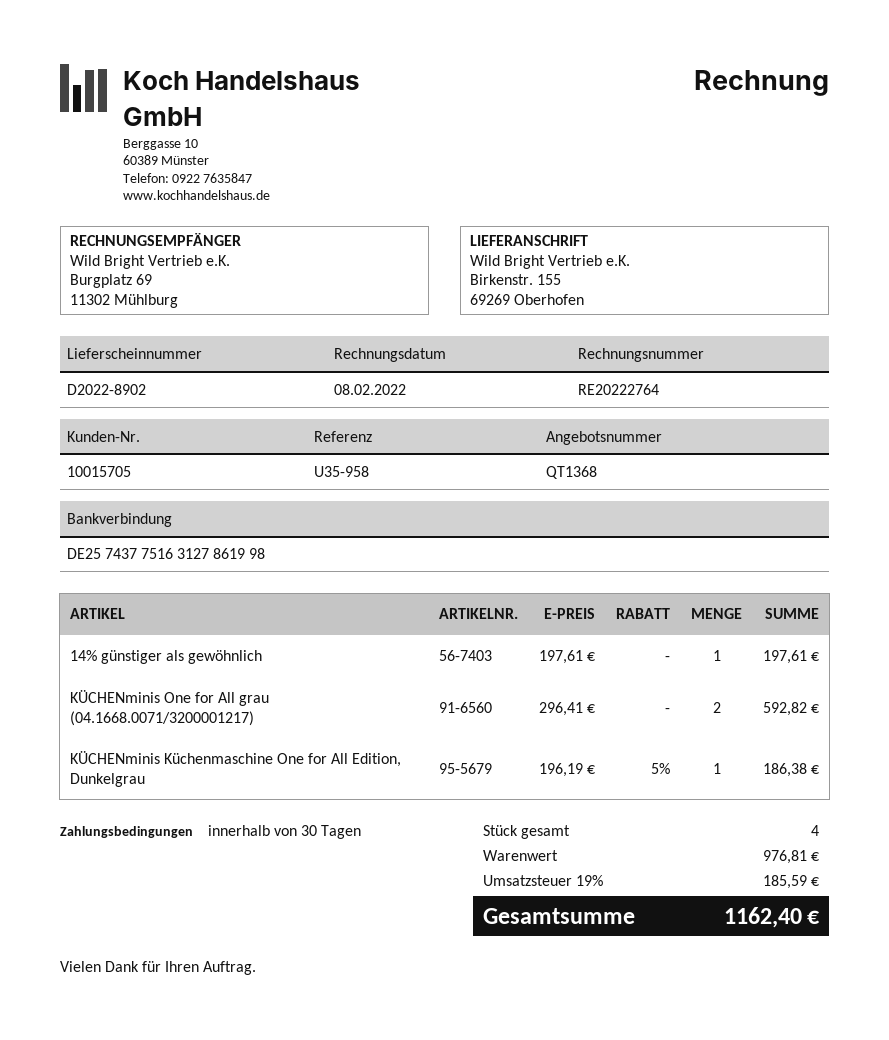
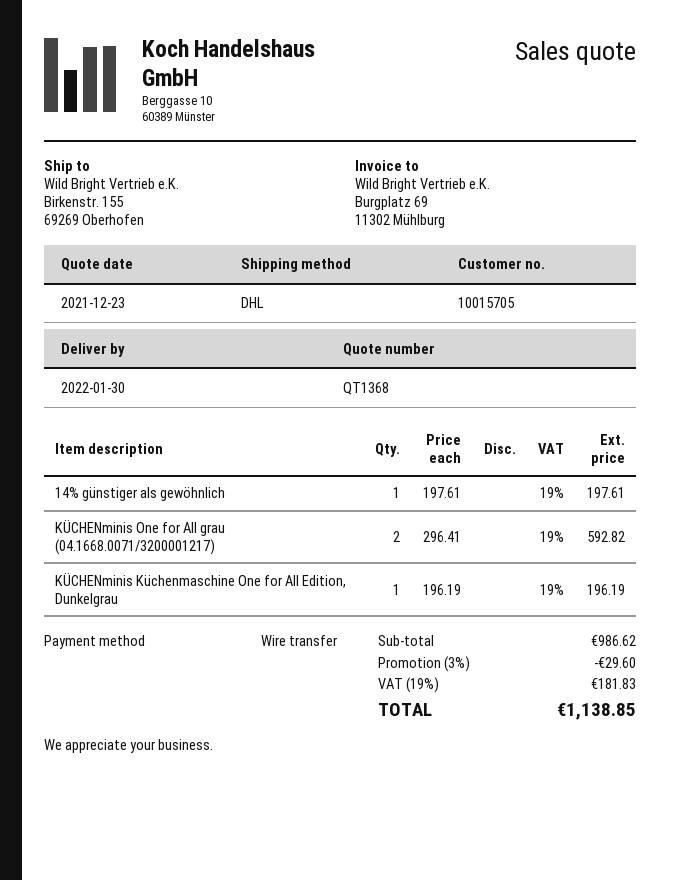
KÜCHENminis Küchenmaschine One for All Edition, Dunkelgrau: 1 x 196.19 - 5% = 186.38 -> 1 x 196.19 = 196.19
subtotal: 976.81 -> 986.62
discount: none -> 3% = 29.60
tax: 19% = 185.59 -> 19% = 181.83
total: 1162.40 -> 1138.85

